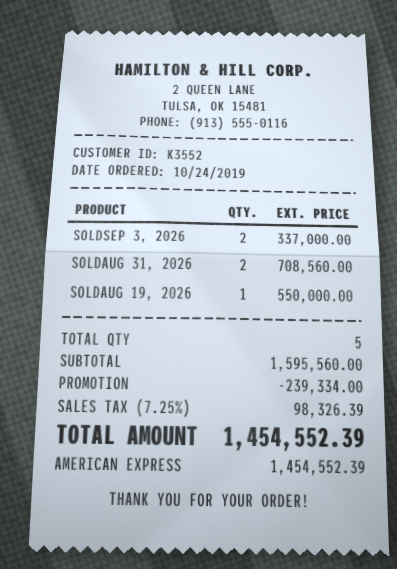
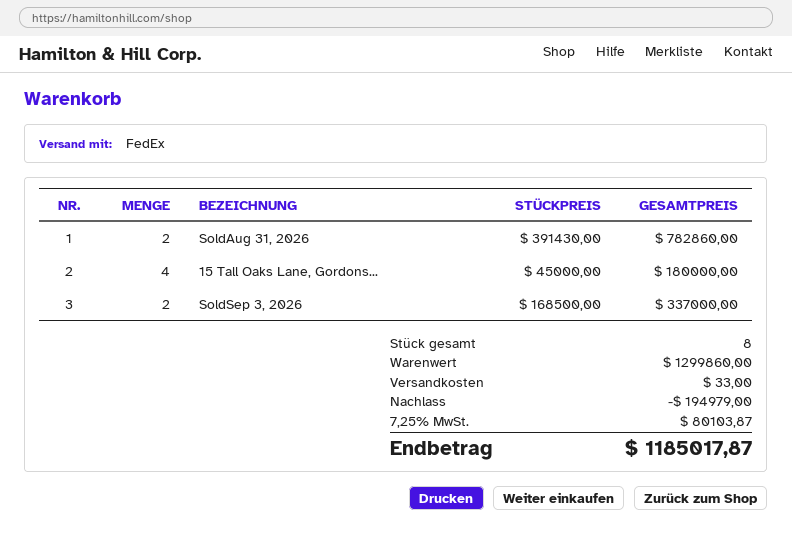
SOLDAUG 31, 2026: 2 for 708560.00 -> 2 for 782860.00
SOLDAUG 19, 2026: 1 for 550000.00 -> none
15 Tall Oaks Lane, Gordons...: none -> 4 for 180000.00
total quantity: 5 -> 8
subtotal: 1595560.00 -> 1299860.00
discount: 239334.00 -> 194979.00
shipping: none -> 33.00
tax: 7.25% = 98326.39 -> 7.25% = 80103.87
total: 1454552.39 -> 1185017.87

